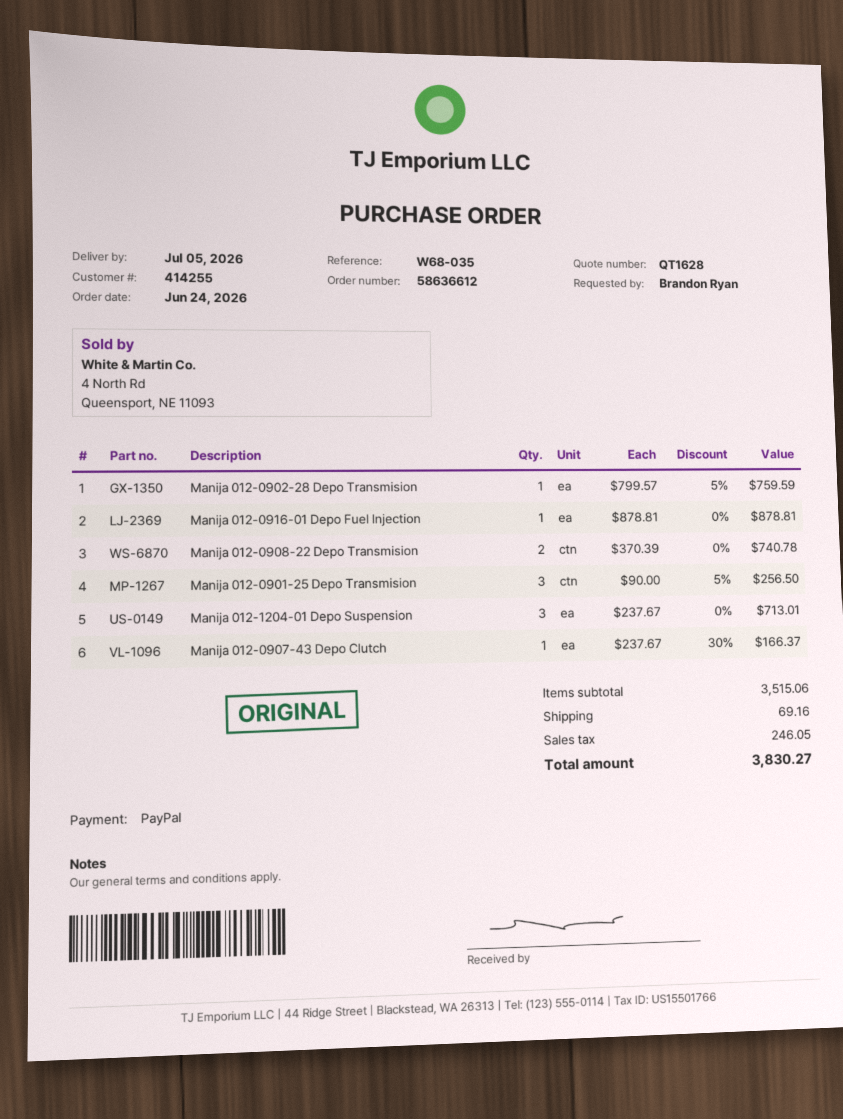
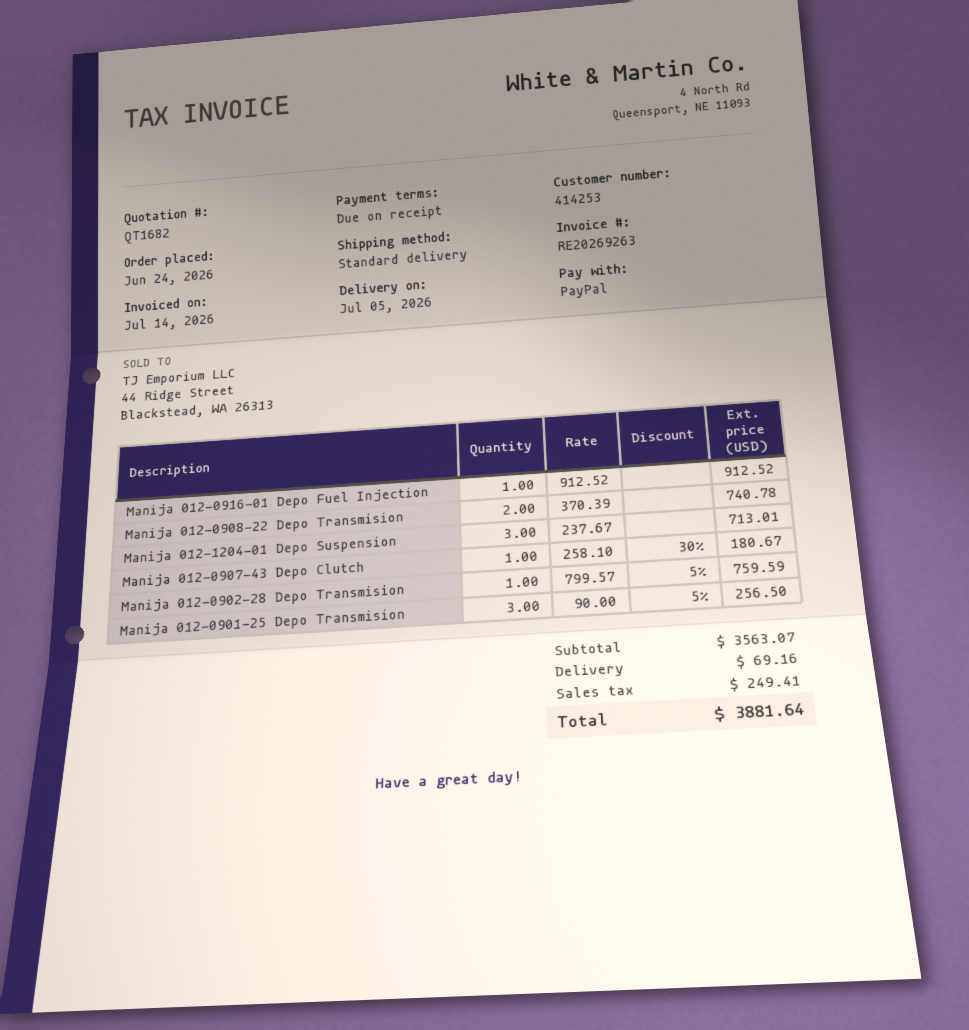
quote number: QT1628 -> QT1682
customer number: 414255 -> 414253
Manija 012-0916-01 Depo Fuel Injection: 1 x 878.81 = 878.81 -> 1 x 912.52 = 912.52
Manija 012-0907-43 Depo Clutch: 1 x 237.67 - 30% = 166.37 -> 1 x 258.10 - 30% = 180.67
subtotal: 3515.06 -> 3563.07
tax: 246.05 -> 249.41
total: 3830.27 -> 3881.64

